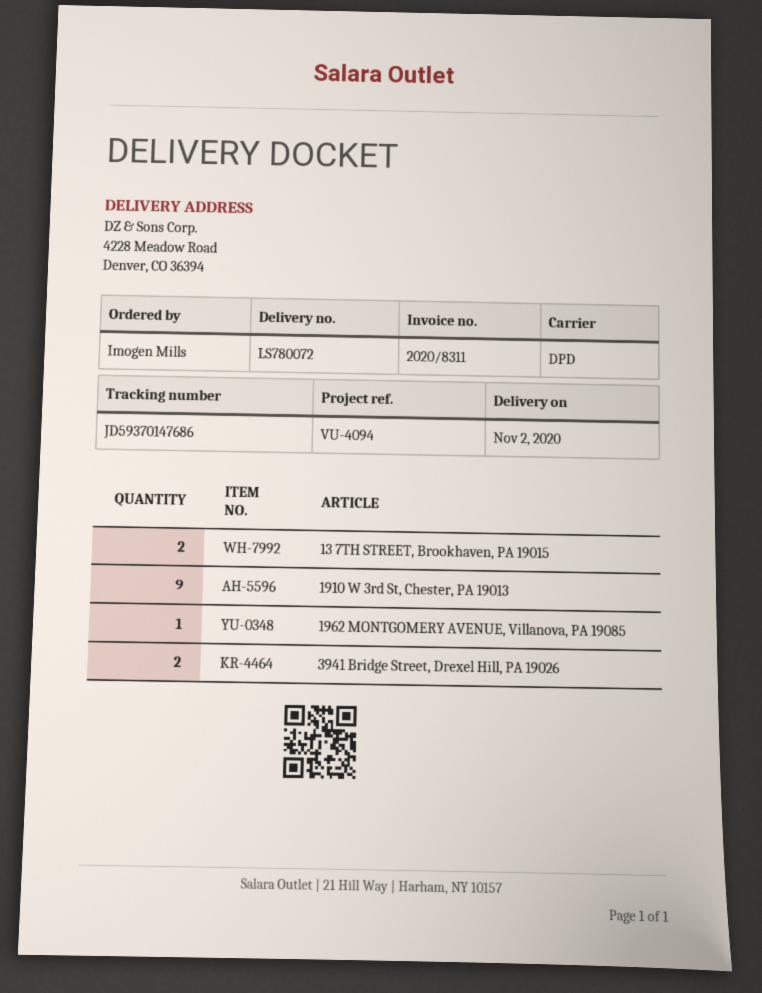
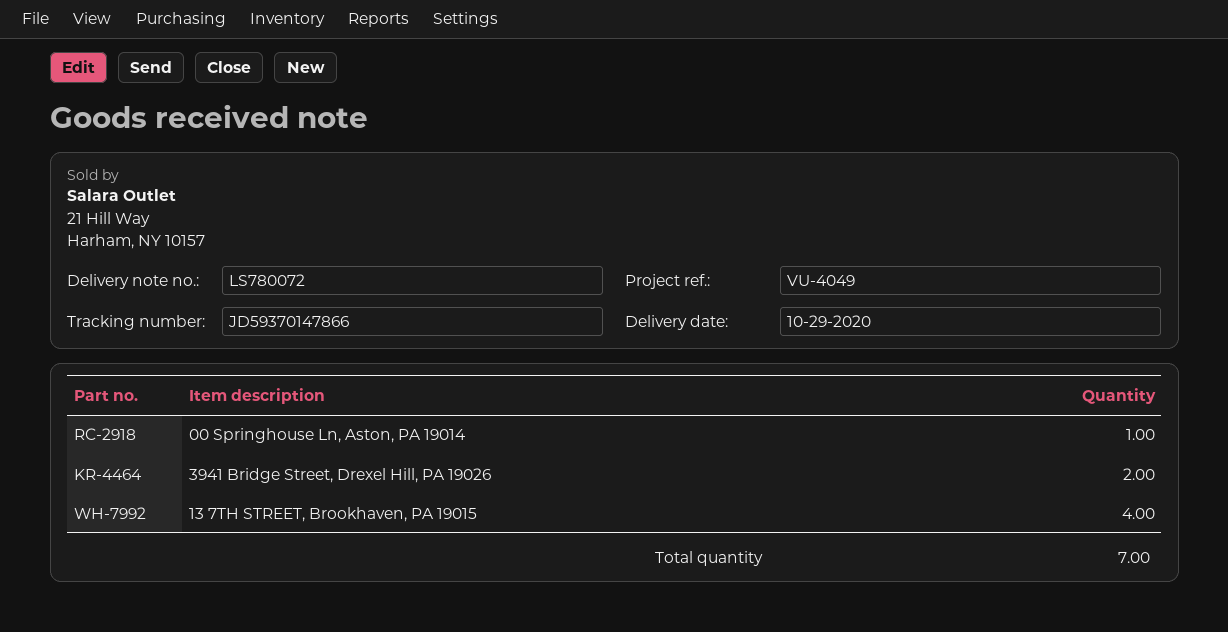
delivery date: 2020-11-02 -> 2020-10-29
reference: VU-4094 -> VU-4049
tracking number: JD59370147686 -> JD59370147866
13 7TH STREET, Brookhaven, PA 19015: 2 -> 4
1910 W 3rd St, Chester, PA 19013: 9 -> none
1962 MONTGOMERY AVENUE, Villanova, PA 19085: 1 -> none
00 Springhouse Ln, Aston, PA 19014: none -> 1

